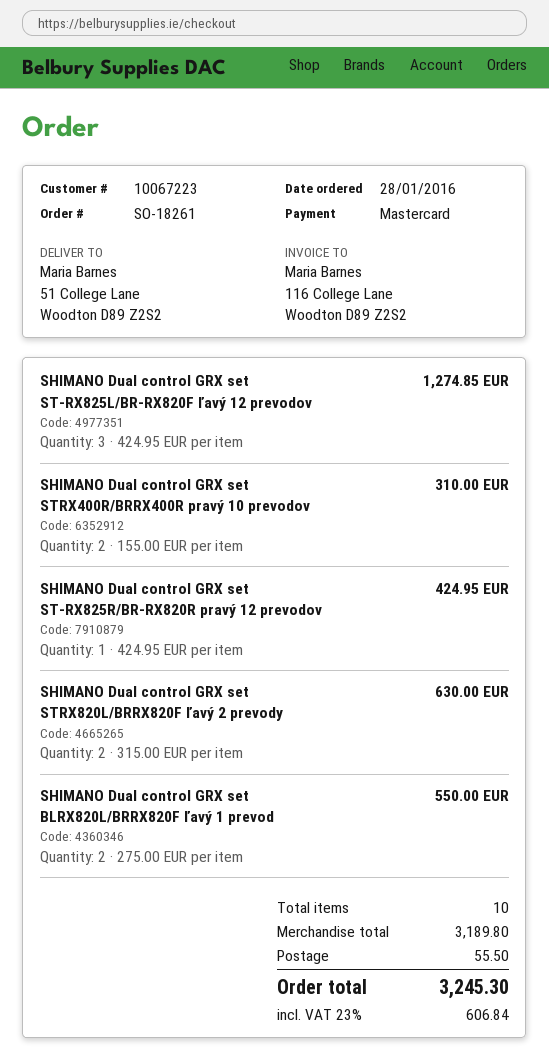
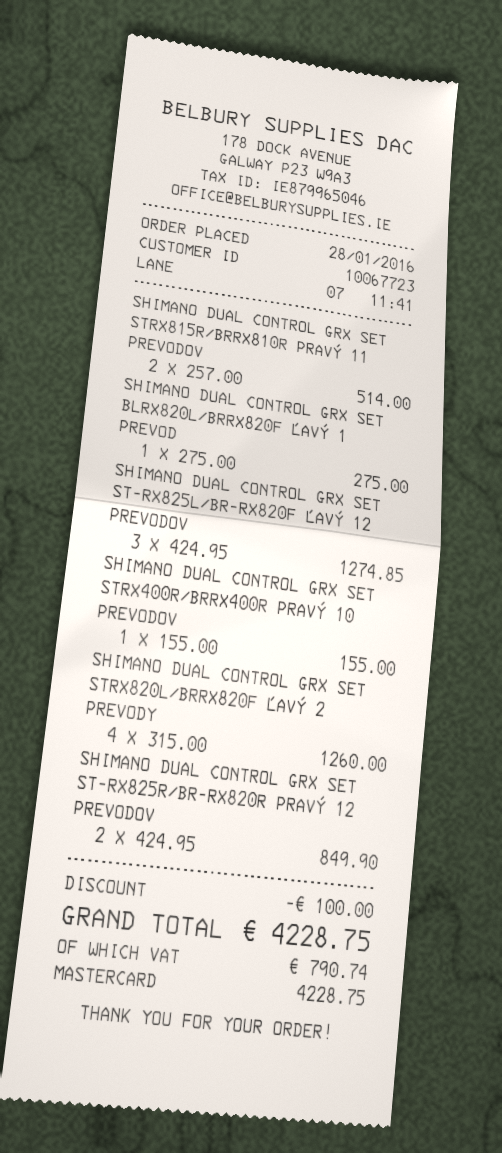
customer number: 10067223 -> 10067723
SHIMANO Dual control GRX set STRX400R/BRRX400R pravý 10 prevodov: 2 x 155.00 = 310.00 -> 1 x 155.00 = 155.00
SHIMANO Dual control GRX set ST-RX825R/BR-RX820R pravý 12 prevodov: 1 x 424.95 = 424.95 -> 2 x 424.95 = 849.90
SHIMANO Dual control GRX set STRX820L/BRRX820F ľavý 2 prevody: 2 x 315.00 = 630.00 -> 4 x 315.00 = 1260.00
SHIMANO Dual control GRX set BLRX820L/BRRX820F ľavý 1 prevod: 2 x 275.00 = 550.00 -> 1 x 275.00 = 275.00
SHIMANO DUAL CONTROL GRX SET STRX815R/BRRX810R PRAVÝ 11 PREVODOV: none -> 2 x 257.00 = 514.00
discount: none -> 100.00
shipping: 55.50 -> none
tax: 606.84 -> 790.74
total: 3245.30 -> 4228.75

